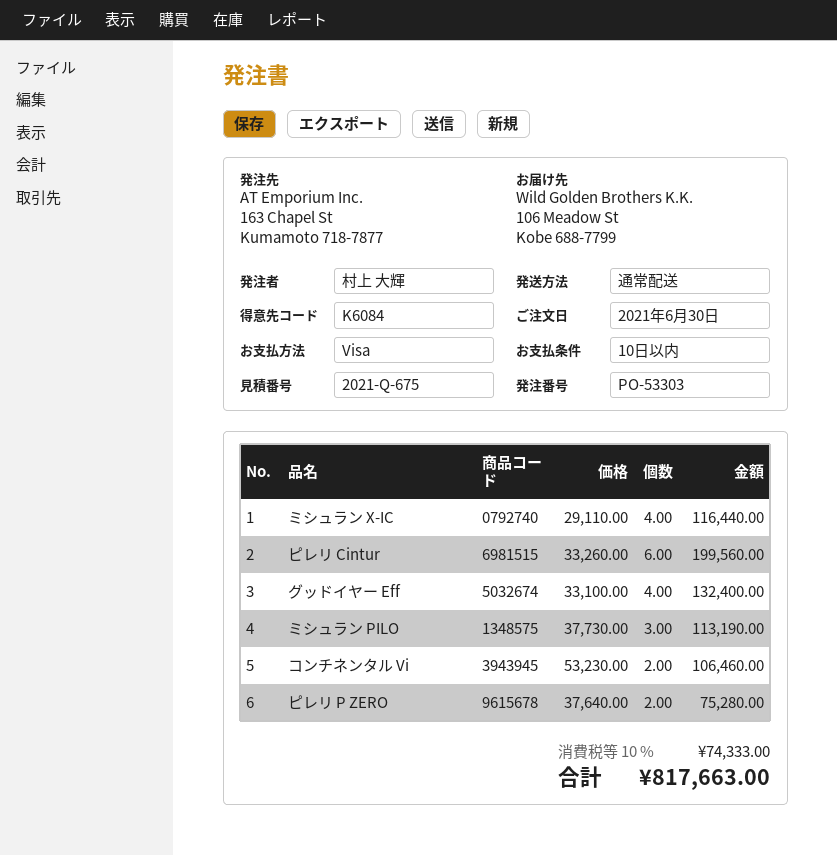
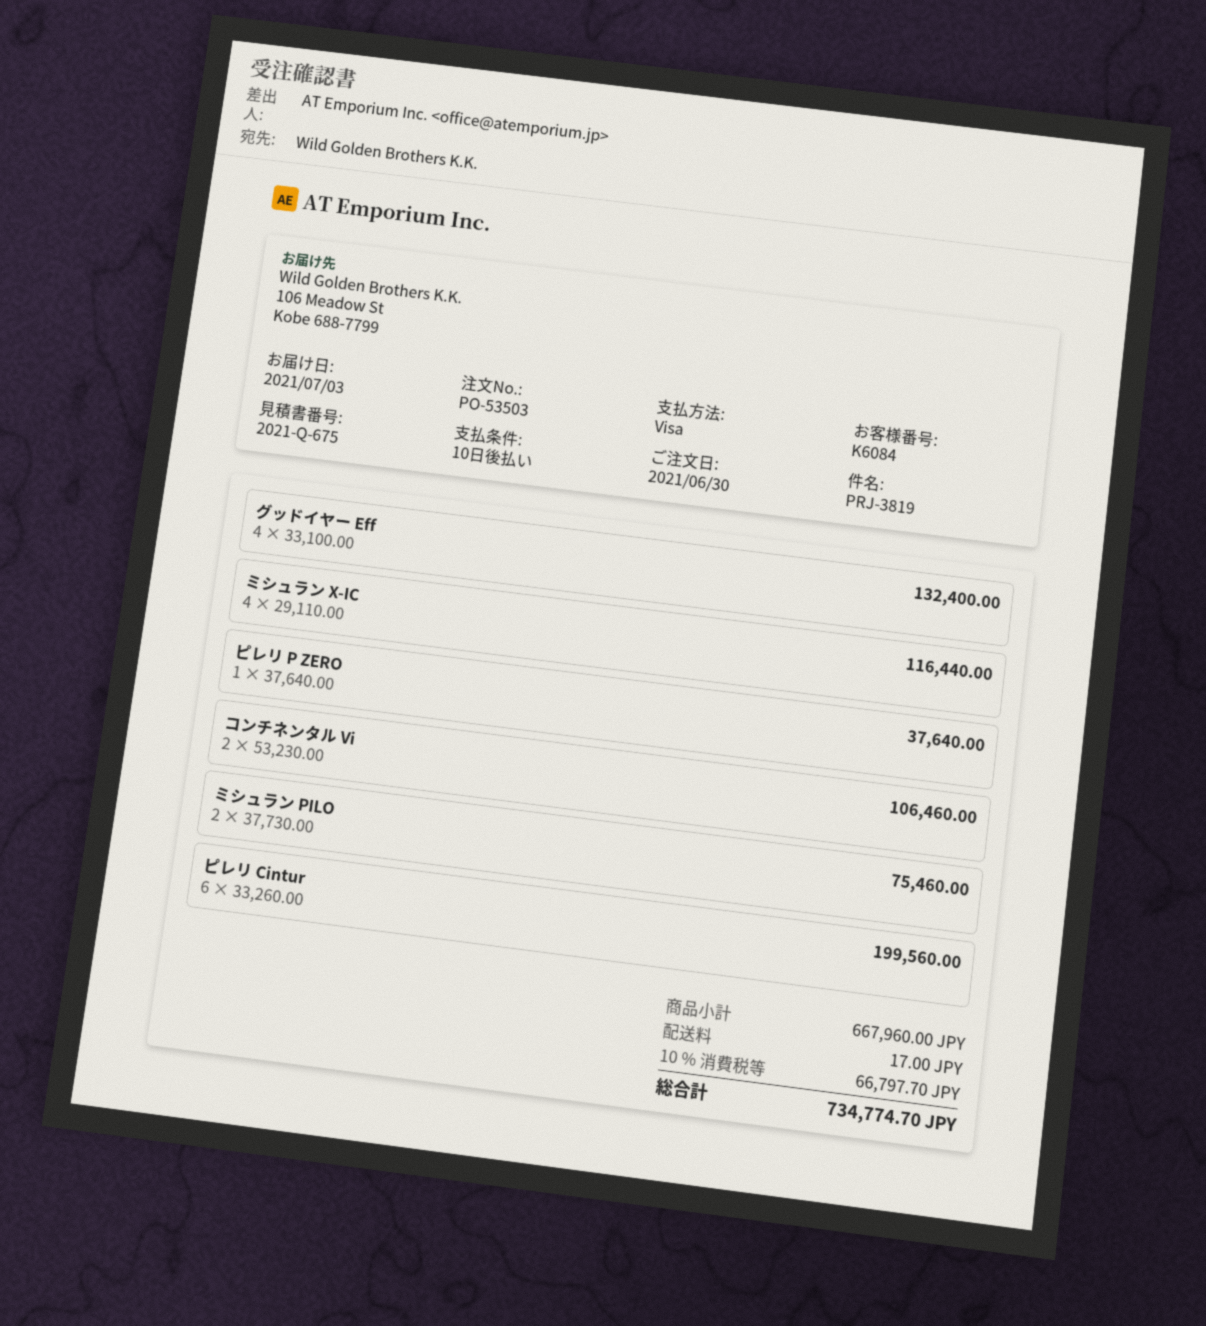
order number: PO-53303 -> PO-53503
ミシュラン PILO: 3 x 37730.00 = 113190.00 -> 2 x 37730.00 = 75460.00
ピレリ P ZERO: 2 x 37640.00 = 75280.00 -> 1 x 37640.00 = 37640.00
shipping: none -> 17.00
tax: 10% = 74333.00 -> 10% = 66797.70
total: 817663.00 -> 734774.70

